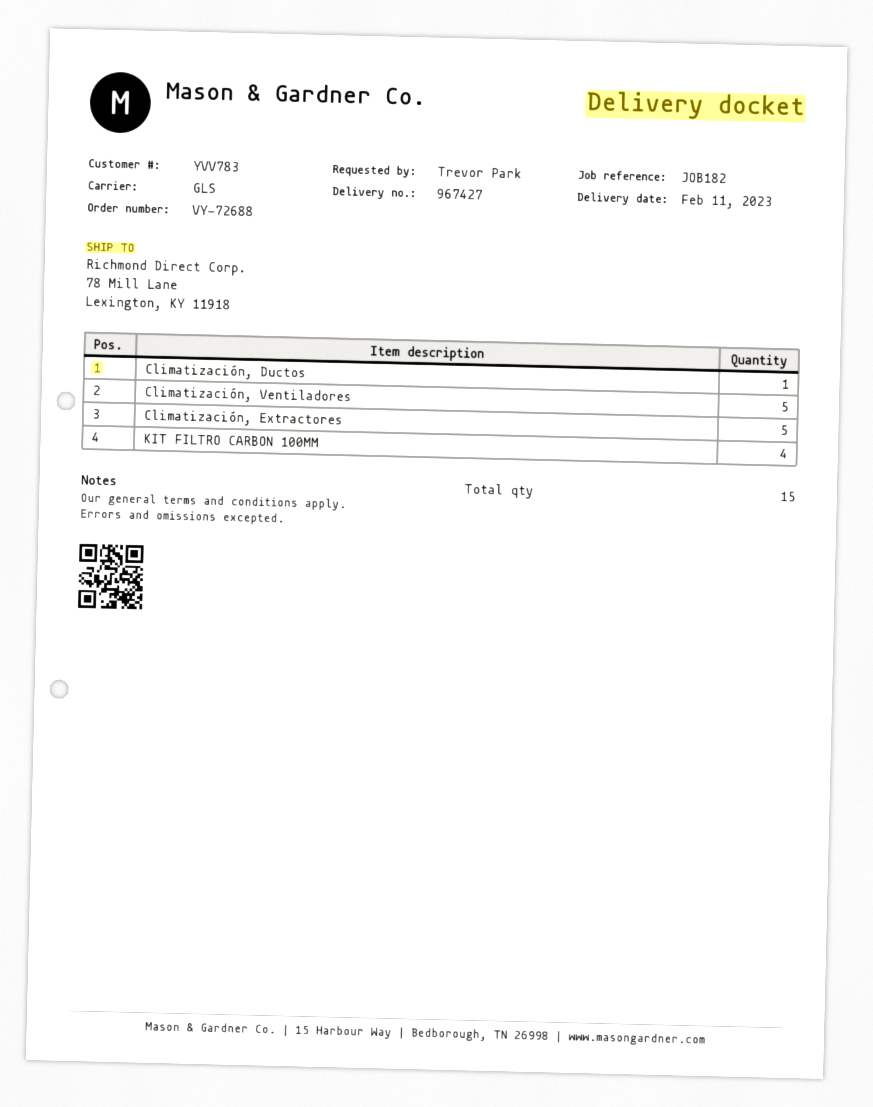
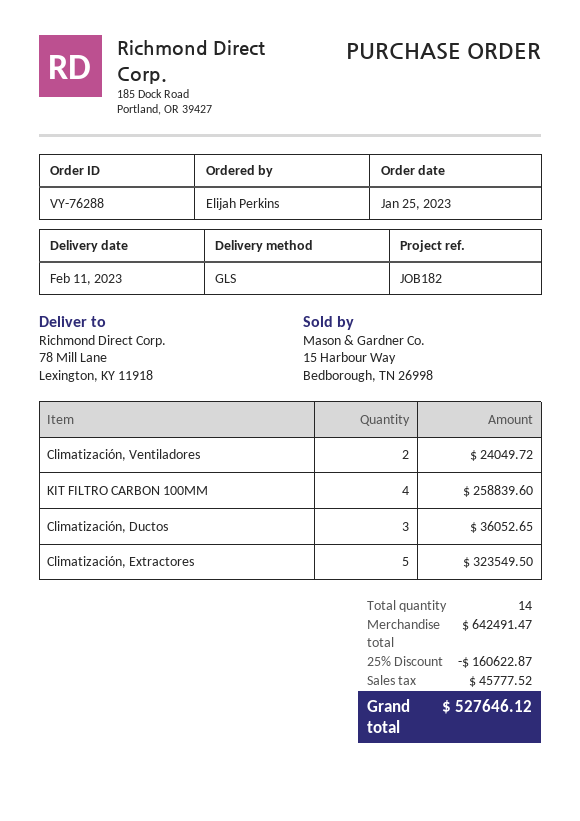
order number: VY-72688 -> VY-76288
ordered by: Trevor Park -> Elijah Perkins
Climatización, Ductos: 1 -> 3
Climatización, Ventiladores: 5 -> 2
total quantity: 15 -> 14

